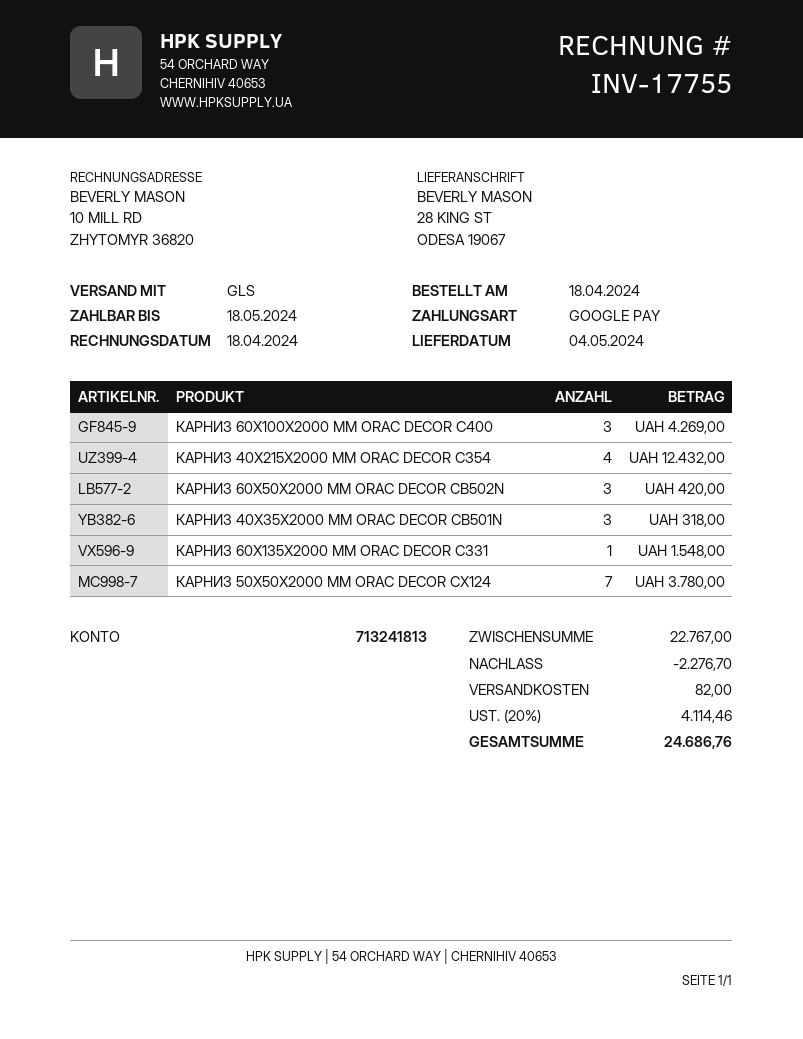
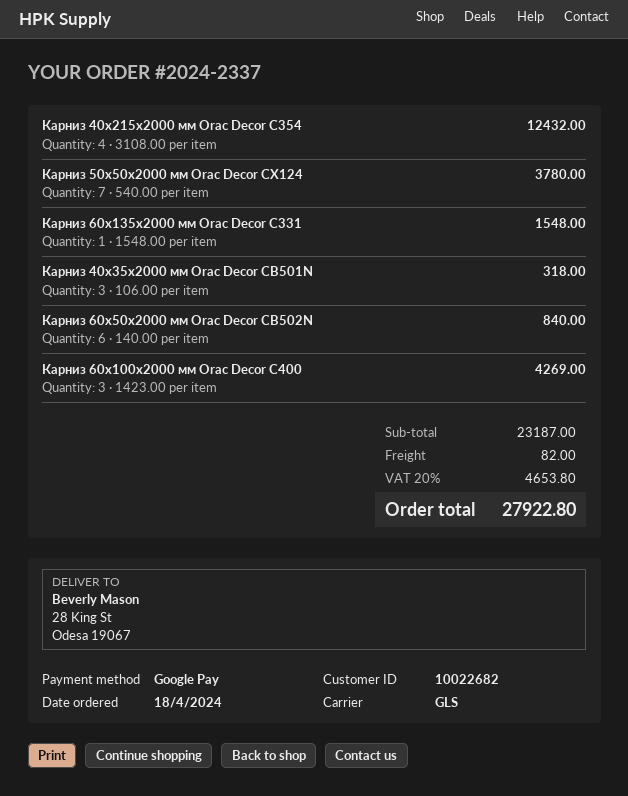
КАРНИЗ 60X50X2000 ММ ORAC DECOR CB502N: 3 for 420.00 -> 6 for 840.00
subtotal: 22767.00 -> 23187.00
discount: 2276.70 -> none
tax: 20% = 4114.46 -> 20% = 4653.80
total: 24686.76 -> 27922.80

